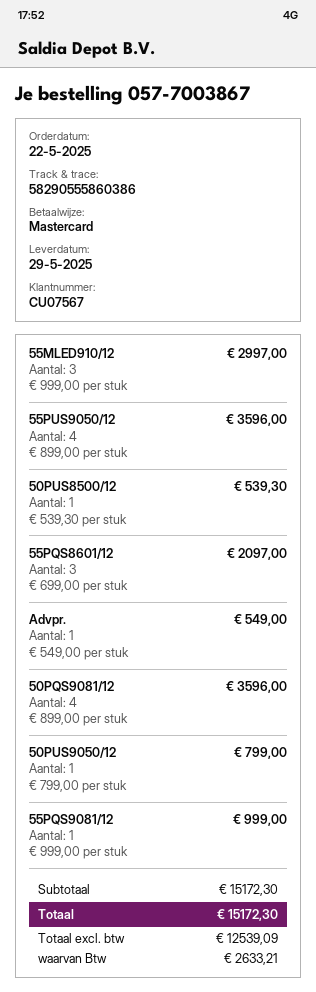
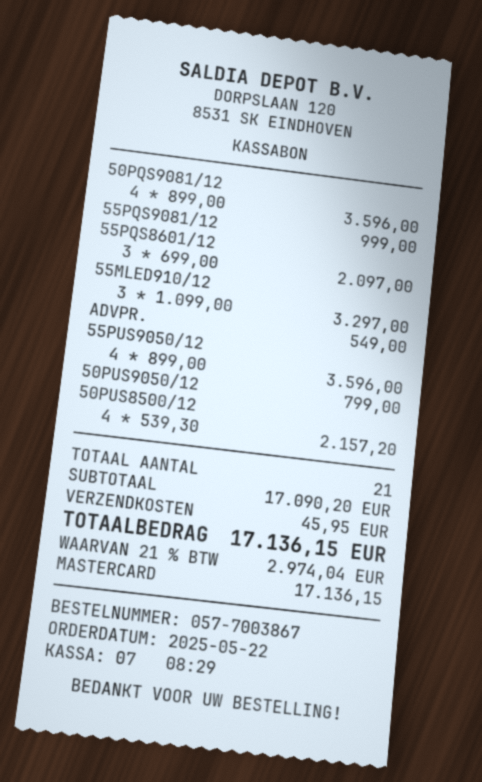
55MLED910/12: 3 x 999.00 = 2997.00 -> 3 x 1099.00 = 3297.00
50PUS8500/12: 1 x 539.30 = 539.30 -> 4 x 539.30 = 2157.20
subtotal: 15172.30 -> 17090.20
shipping: none -> 45.95
tax: 2633.21 -> 2974.04
total: 15172.30 -> 17136.15

